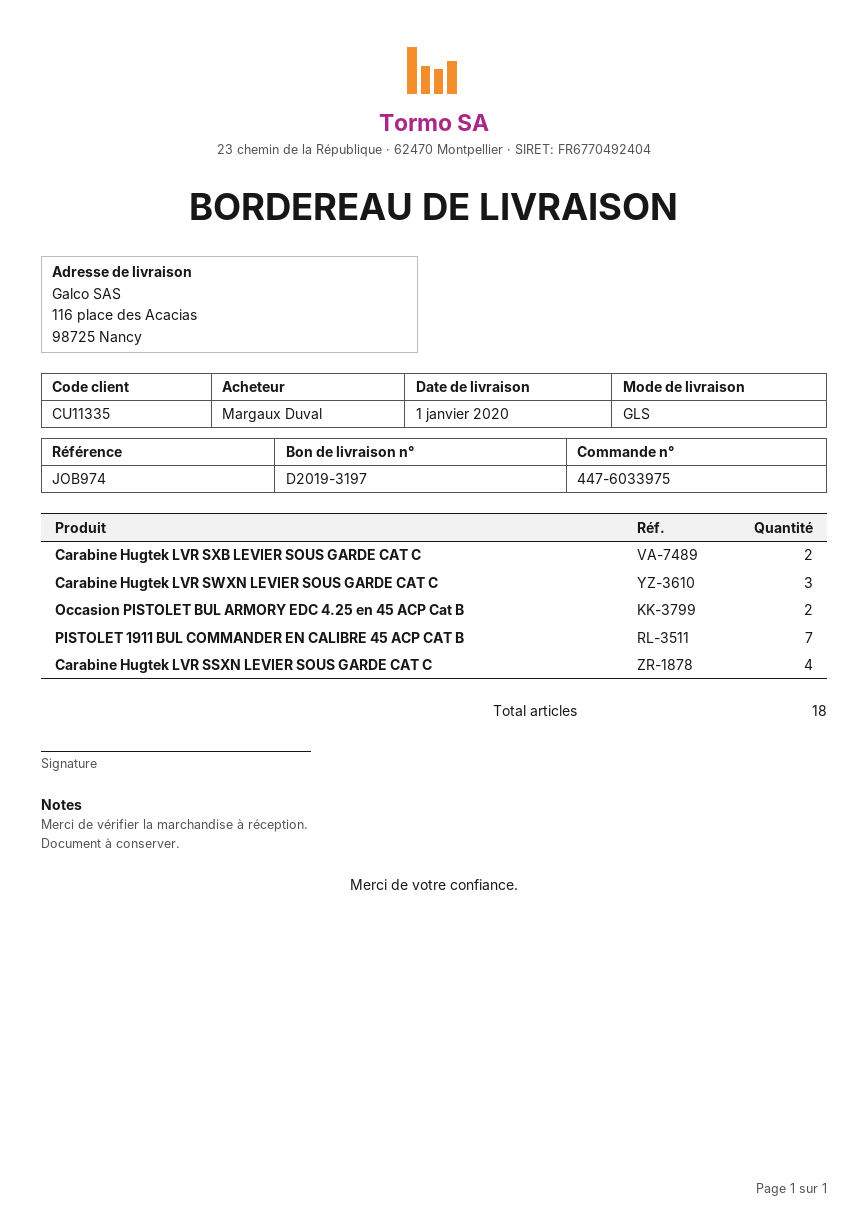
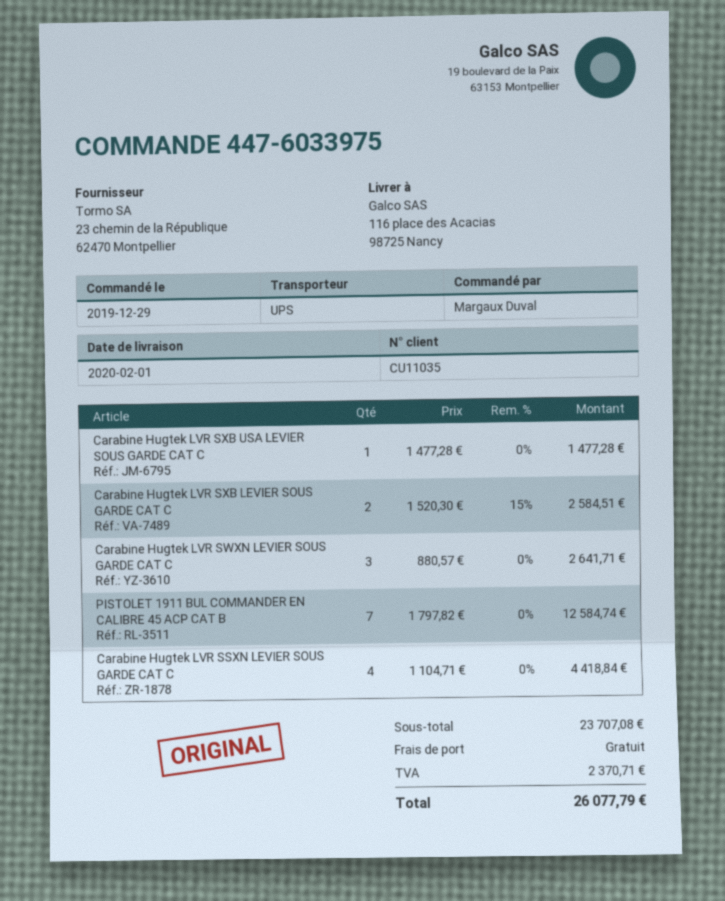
delivery date: 2020-01-01 -> 2020-02-01
customer number: CU11335 -> CU11035
shipping method: GLS -> UPS
Occasion PISTOLET BUL ARMORY EDC 4.25 en 45 ACP Cat B: 2 -> none
Carabine Hugtek LVR SXB USA LEVIER SOUS GARDE CAT C: none -> 1

